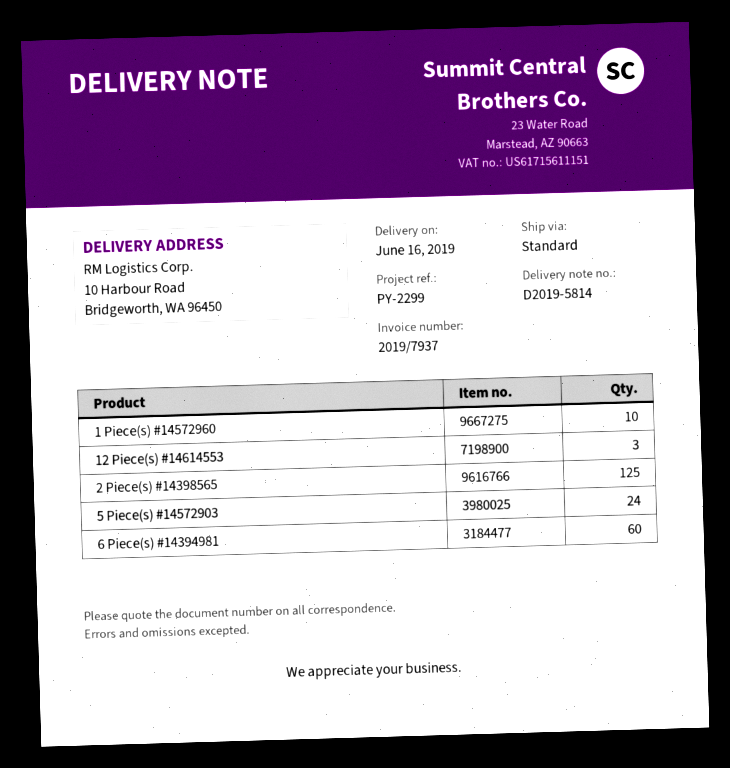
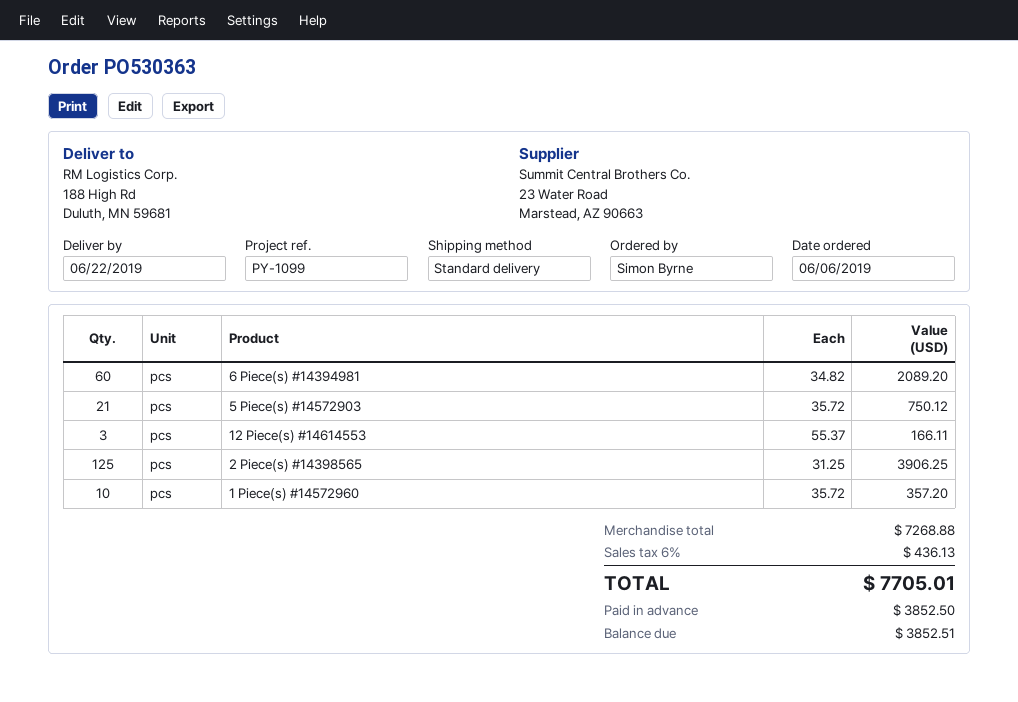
delivery date: 2019-06-16 -> 2019-06-22
reference: PY-2299 -> PY-1099
ship to: 10 Harbour Road, Bridgeworth, WA 96450 -> 188 High Rd, Duluth, MN 59681
5 Piece(s) #14572903: 24 -> 21

